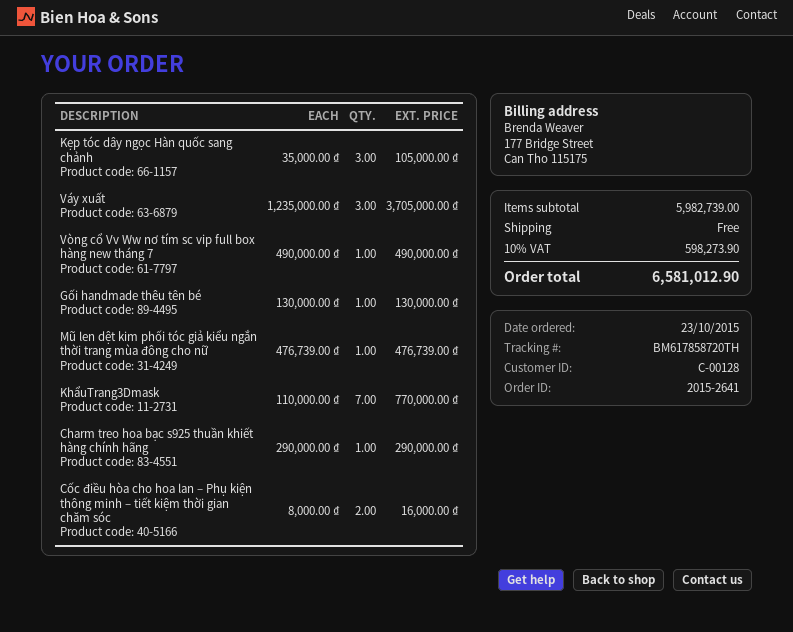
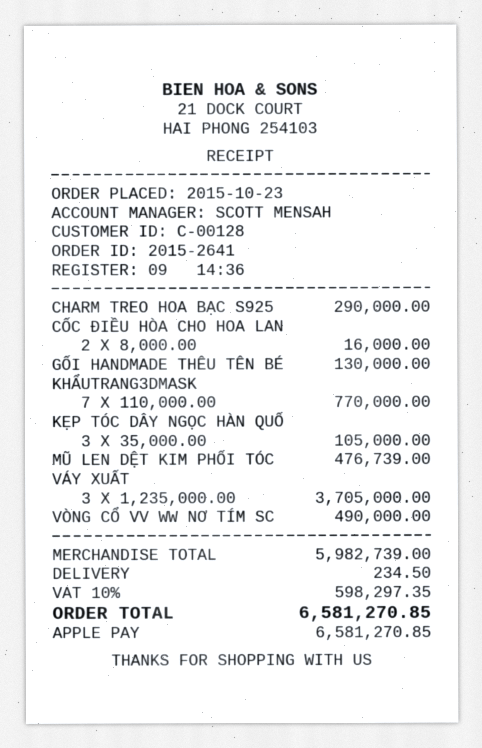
shipping: 0.00 -> 234.50
tax: 10% = 598273.90 -> 10% = 598297.35
total: 6581012.90 -> 6581270.85

